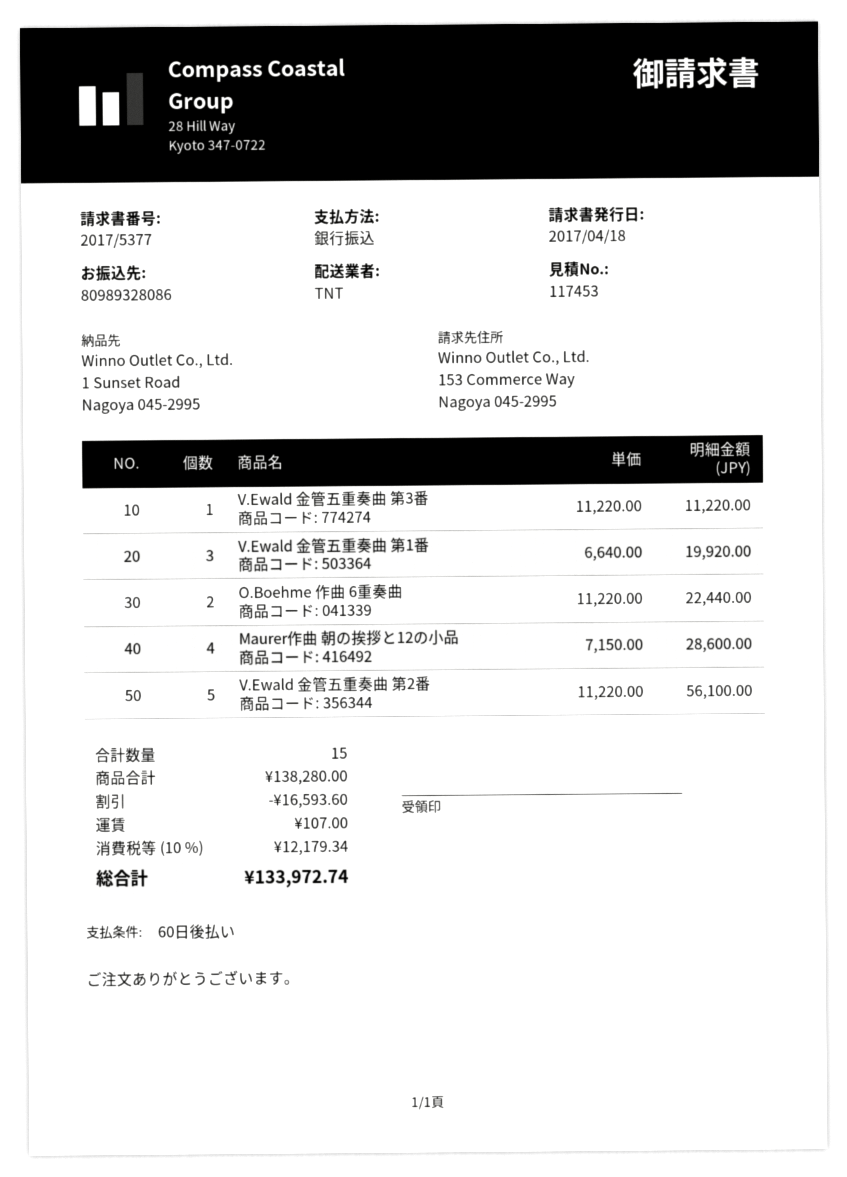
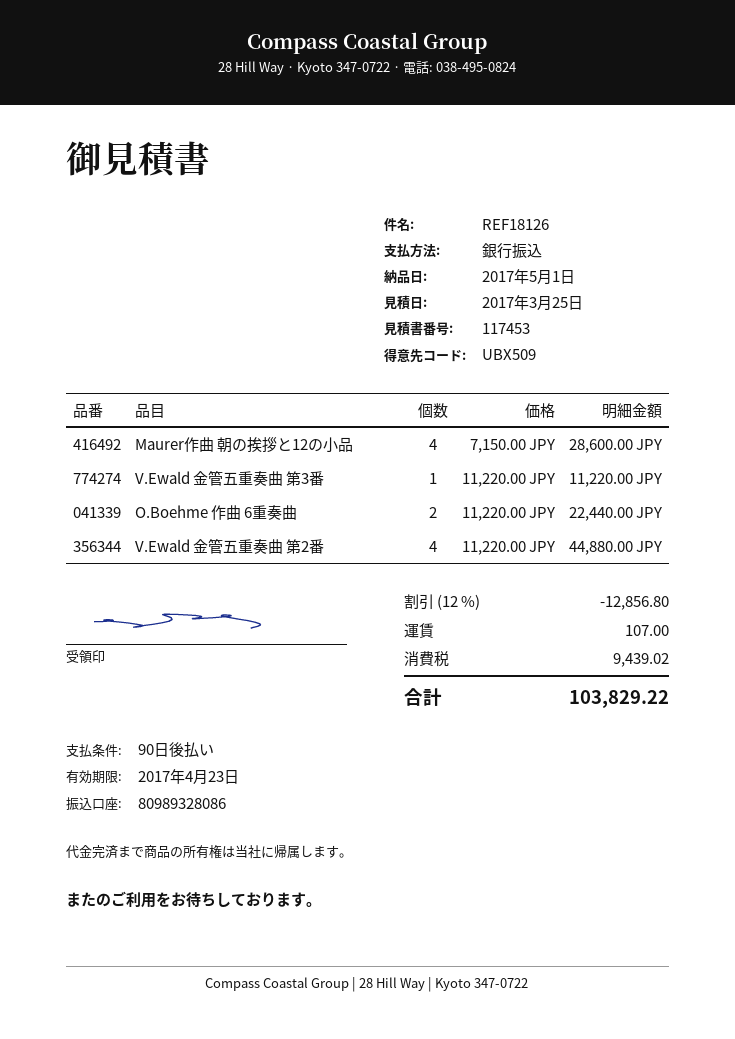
payment terms: 60 days -> 90 days
V.Ewald 金管五重奏曲 第1番: 3 x 6640.00 = 19920.00 -> none
V.Ewald 金管五重奏曲 第2番: 5 x 11220.00 = 56100.00 -> 4 x 11220.00 = 44880.00
discount: 16593.60 -> 12856.80
tax: 12179.34 -> 9439.02
total: 133972.74 -> 103829.22

